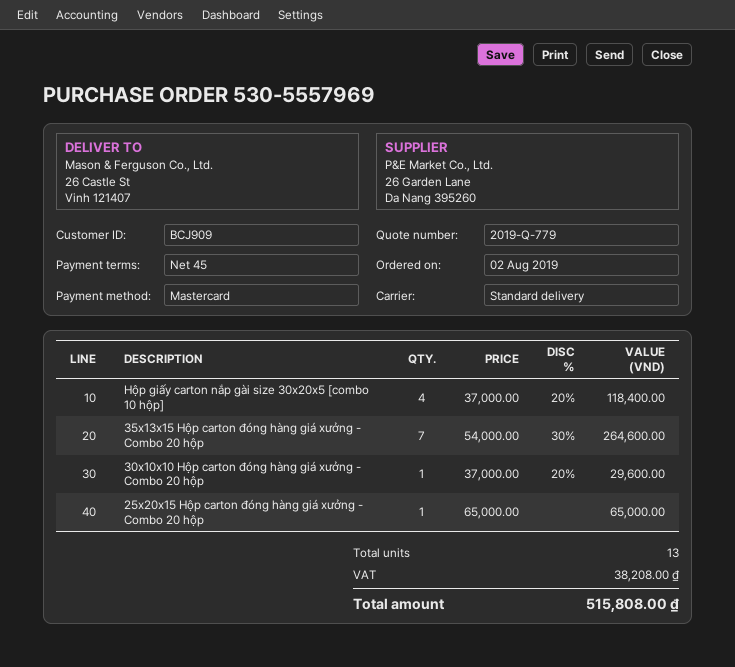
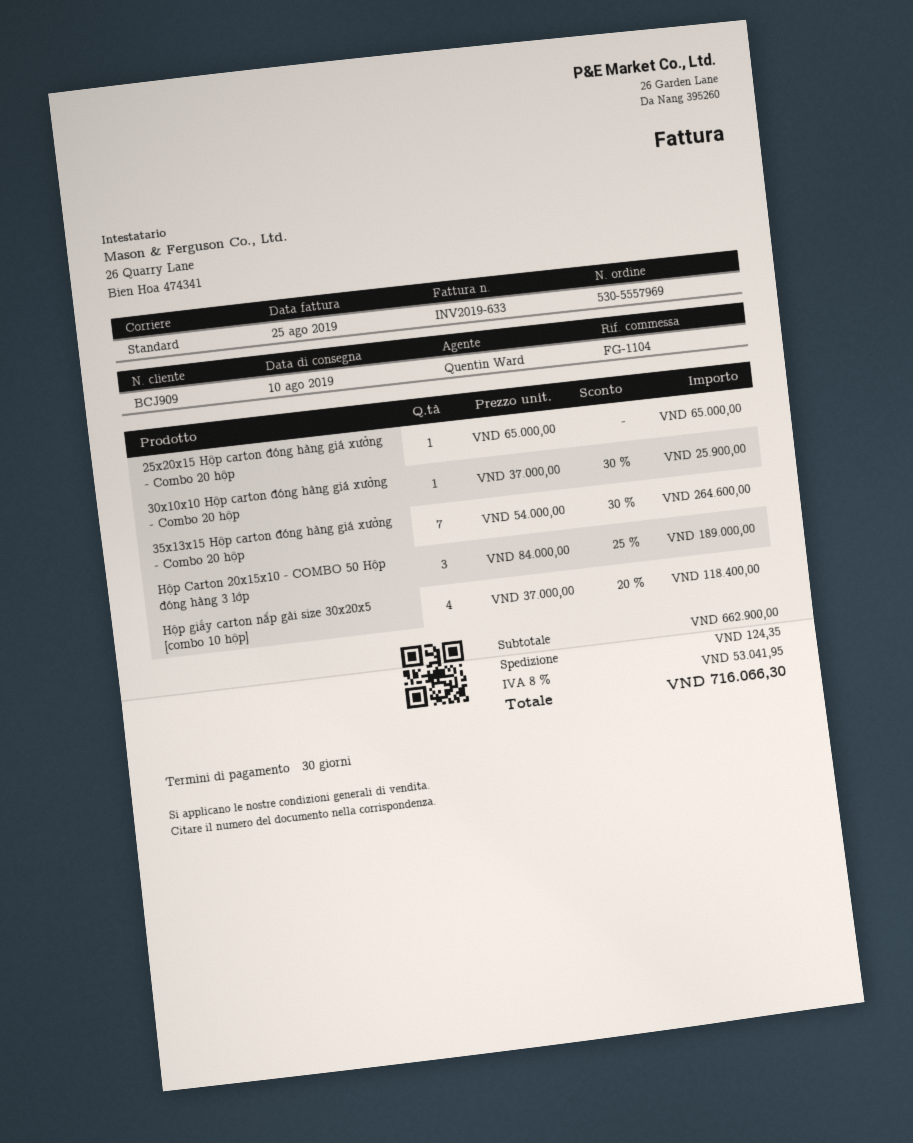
payment terms: 45 days -> 30 days
30x10x10 Hộp carton đóng hàng giá xưởng - Combo 20 hộp: 1 x 37000.00 - 20% = 29600.00 -> 1 x 37000.00 - 30% = 25900.00
Hộp Carton 20x15x10 - COMBO 50 Hộp đóng hàng 3 lớp: none -> 3 x 84000.00 - 25% = 189000.00
shipping: none -> 124.35
tax: 38208.00 -> 53041.95
total: 515808.00 -> 716066.30

